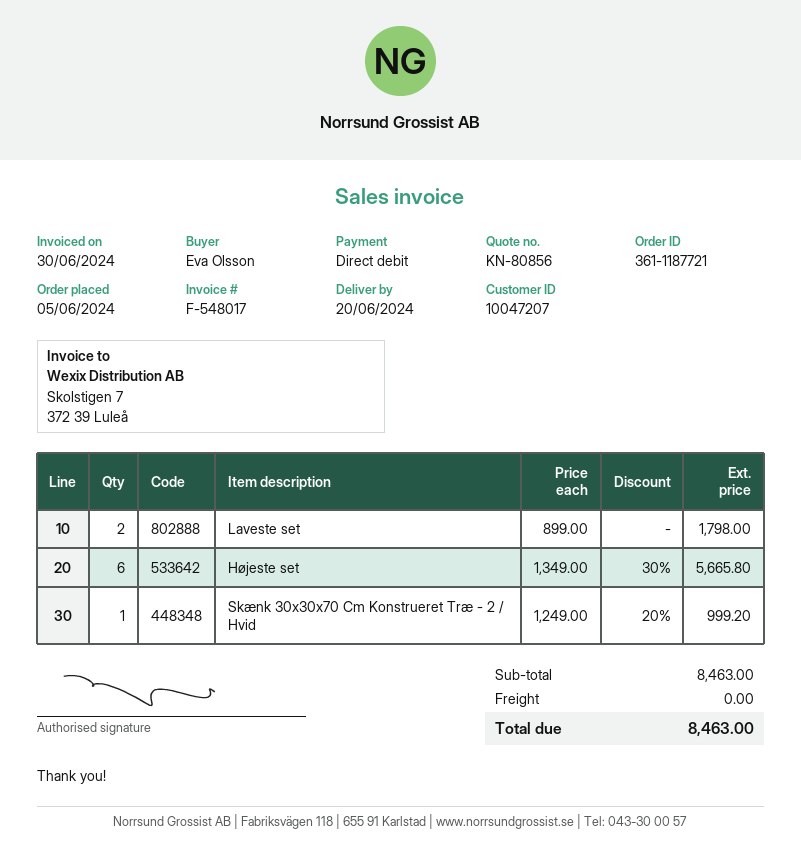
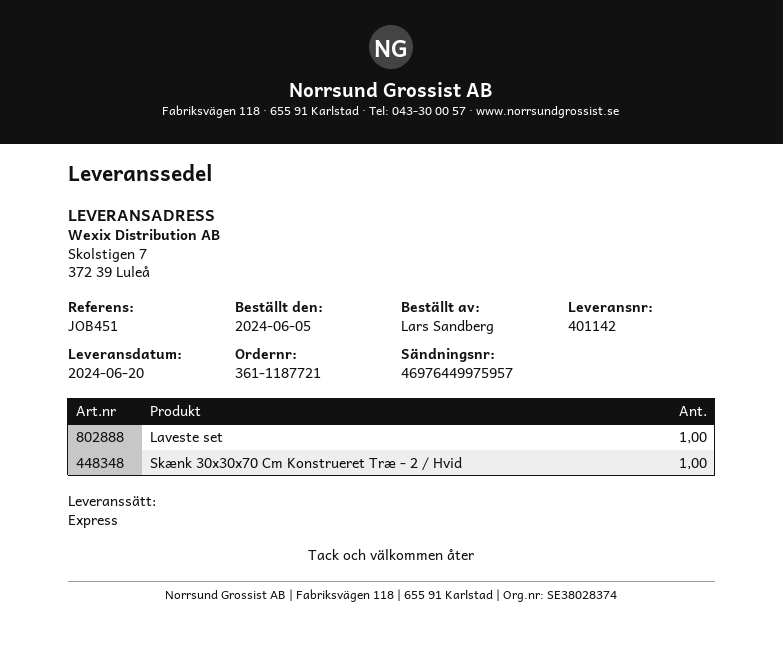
ordered by: Eva Olsson -> Lars Sandberg
Laveste set: 2 -> 1
Højeste set: 6 -> none

